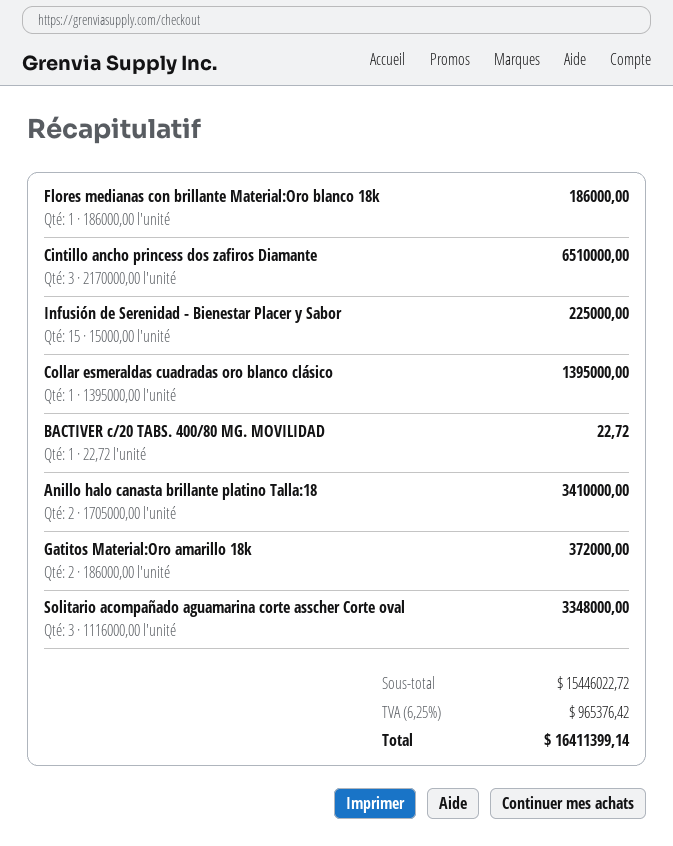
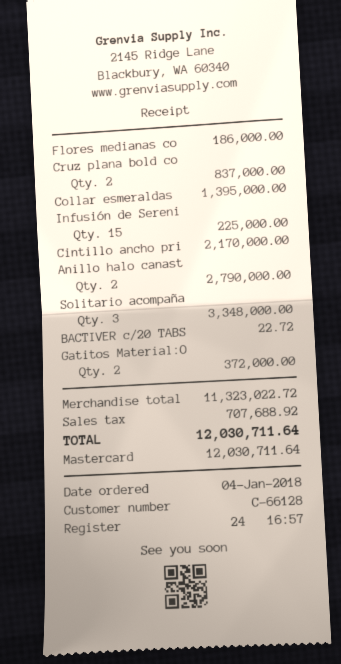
Cintillo ancho princess dos zafiros Diamante: 3 for 6510000.00 -> 1 for 2170000.00
Anillo halo canasta brillante platino Talla:18: 2 for 3410000.00 -> 2 for 2790000.00
Cruz plana bold co: none -> 2 for 837000.00
subtotal: 15446022.72 -> 11323022.72
tax: 965376.42 -> 707688.92
total: 16411399.14 -> 12030711.64

